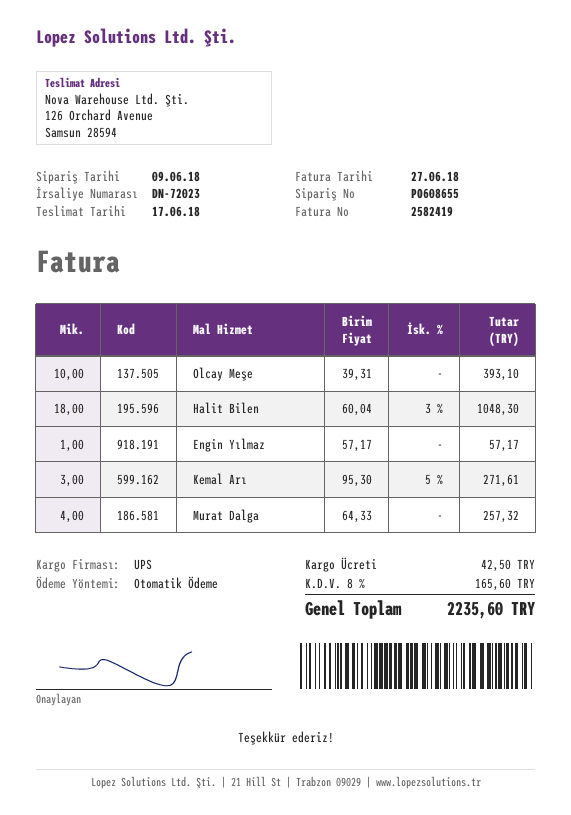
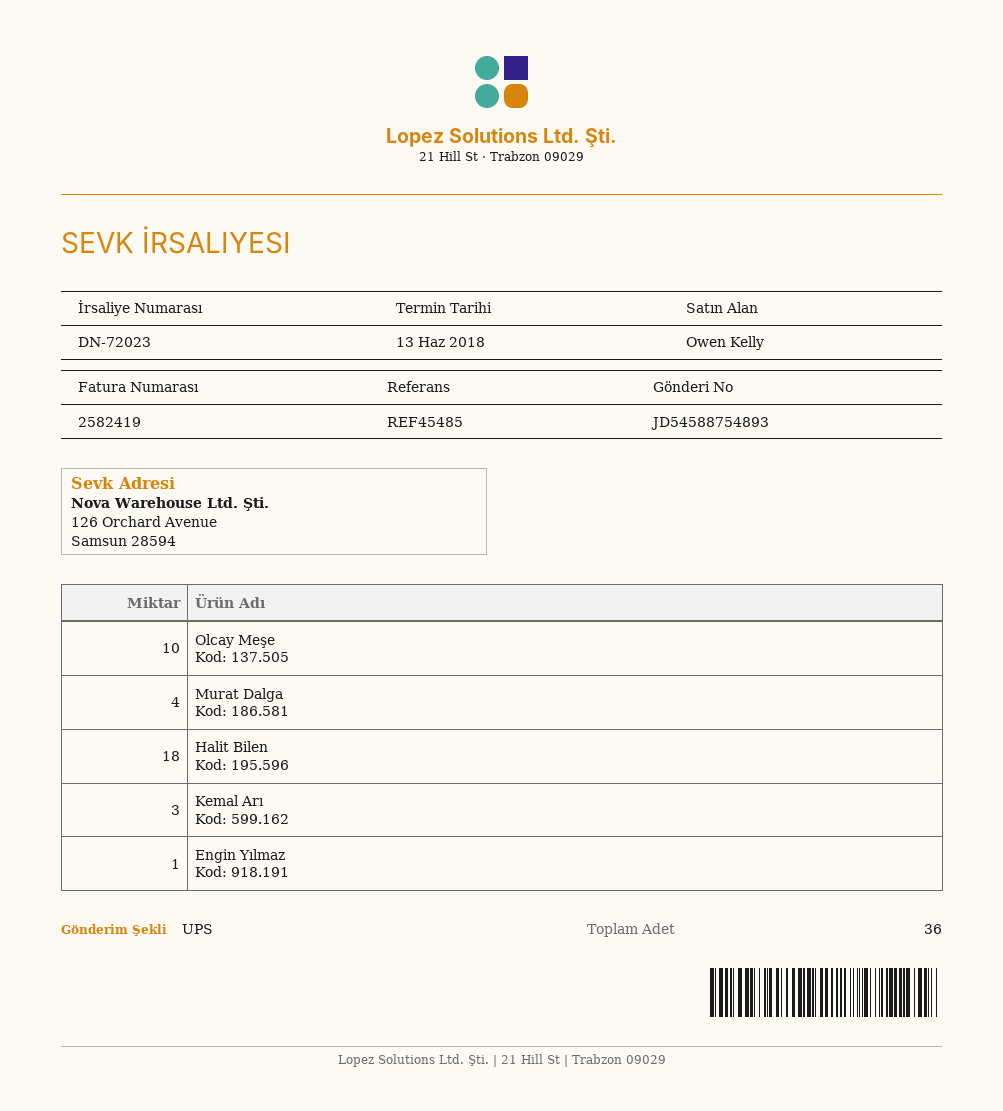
delivery date: 2018-06-17 -> 2018-06-13

